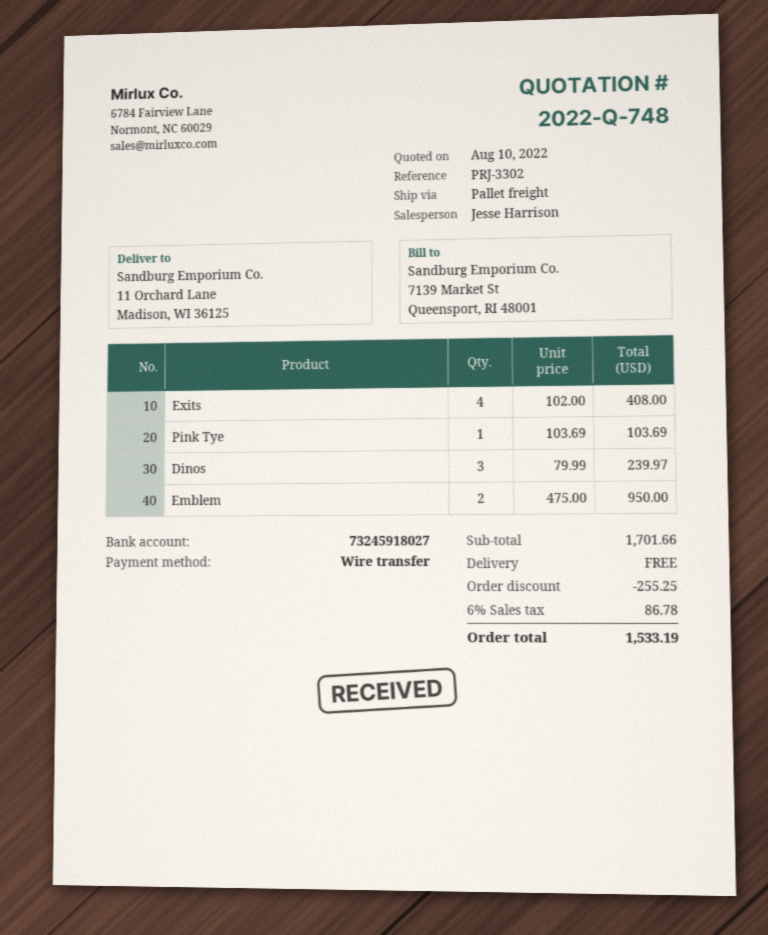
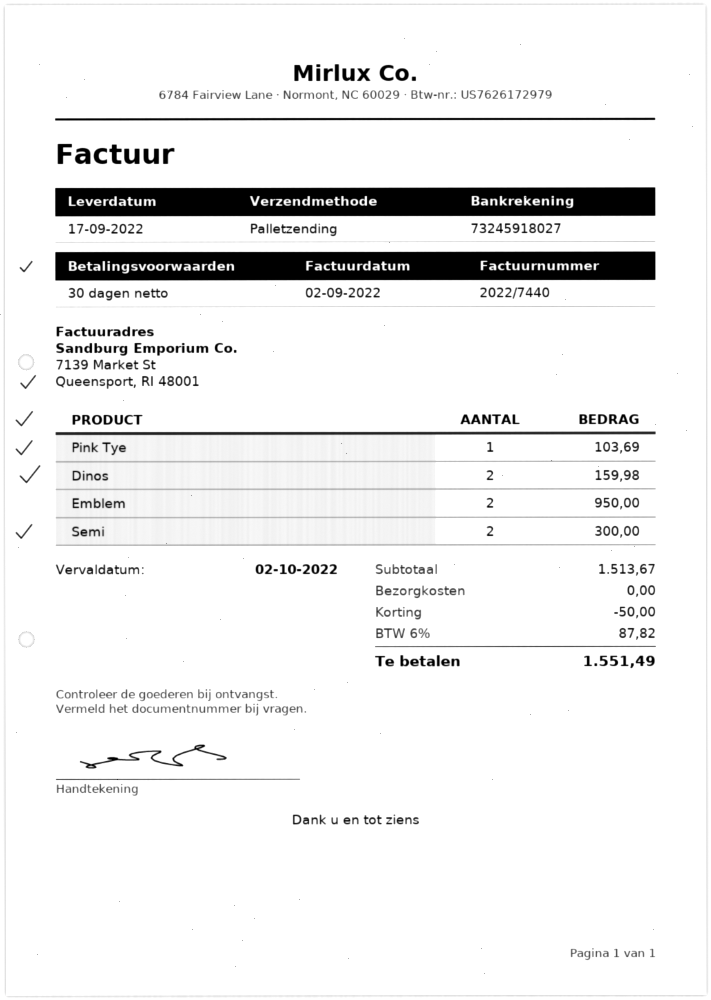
Exits: 4 for 408.00 -> none
Dinos: 3 for 239.97 -> 2 for 159.98
Semi: none -> 2 for 300.00
subtotal: 1701.66 -> 1513.67
discount: 255.25 -> 50.00
tax: 6% = 86.78 -> 6% = 87.82
total: 1533.19 -> 1551.49

